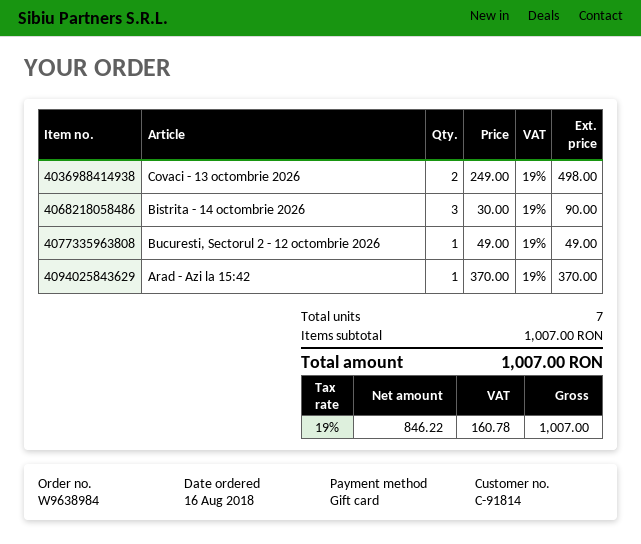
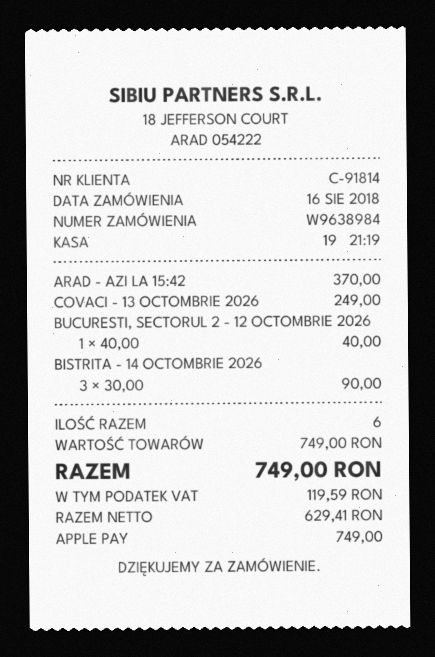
payment method: gift card -> Apple Pay
Covaci - 13 octombrie 2026: 2 x 249.00 = 498.00 -> 1 x 249.00 = 249.00
Bucuresti, Sectorul 2 - 12 octombrie 2026: 1 x 49.00 = 49.00 -> 1 x 40.00 = 40.00
total quantity: 7 -> 6
subtotal: 1007.00 -> 749.00
net: 846.22 -> 629.41
tax: 160.78 -> 119.59
total: 1007.00 -> 749.00

